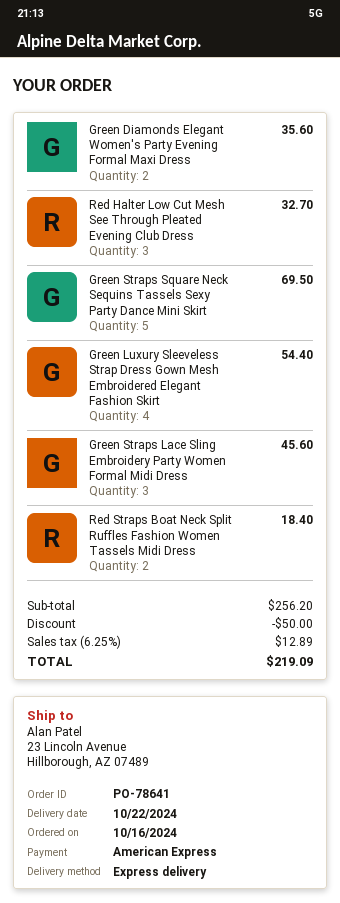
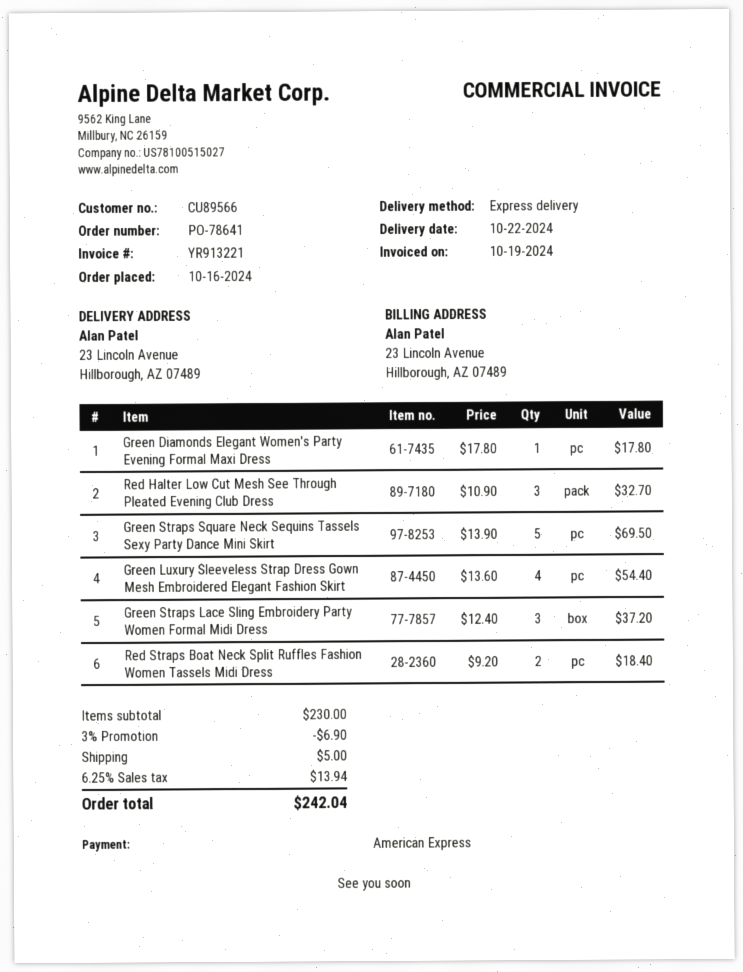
Green Diamonds Elegant Women's Party Evening Formal Maxi Dress: 2 for 35.60 -> 1 for 17.80
Green Straps Lace Sling Embroidery Party Women Formal Midi Dress: 3 for 45.60 -> 3 for 37.20
subtotal: 256.20 -> 230.00
discount: 50.00 -> 6.90
shipping: none -> 5.00
tax: 6.25% = 12.89 -> 6.25% = 13.94
total: 219.09 -> 242.04

